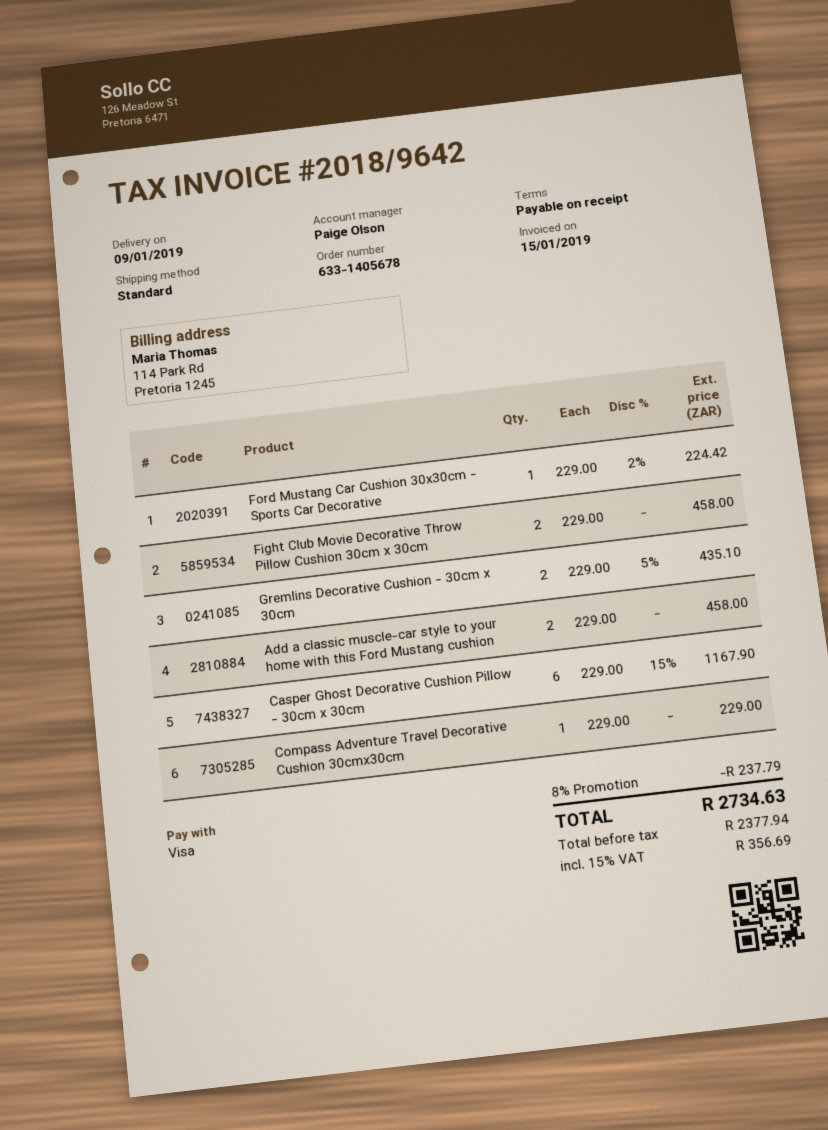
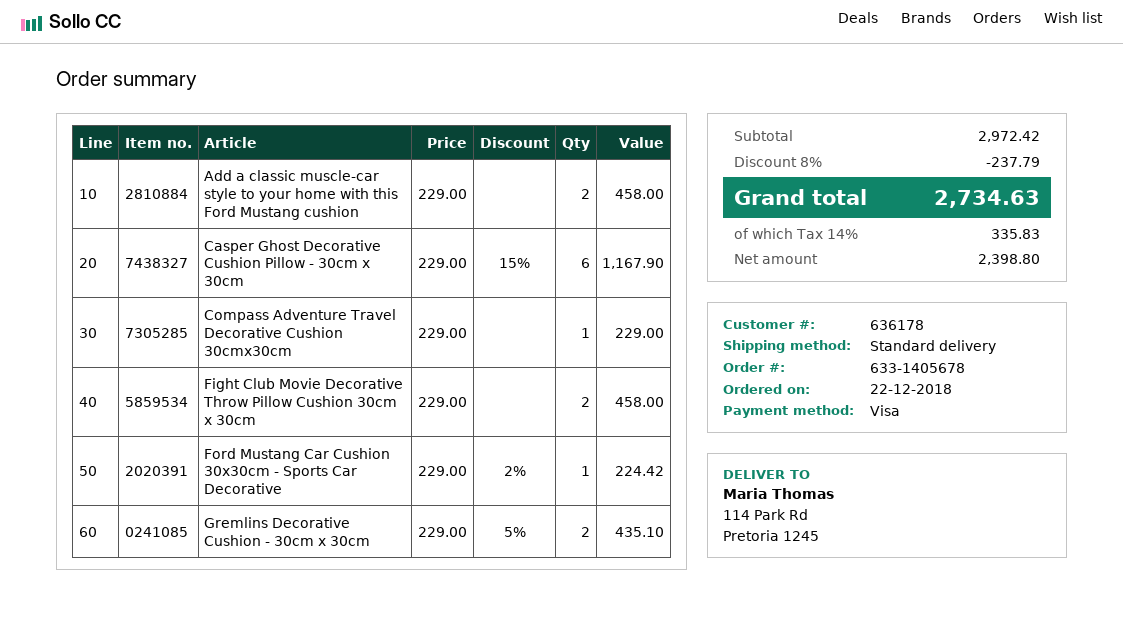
net: 2377.94 -> 2398.80
tax: 15% = 356.69 -> 14% = 335.83

